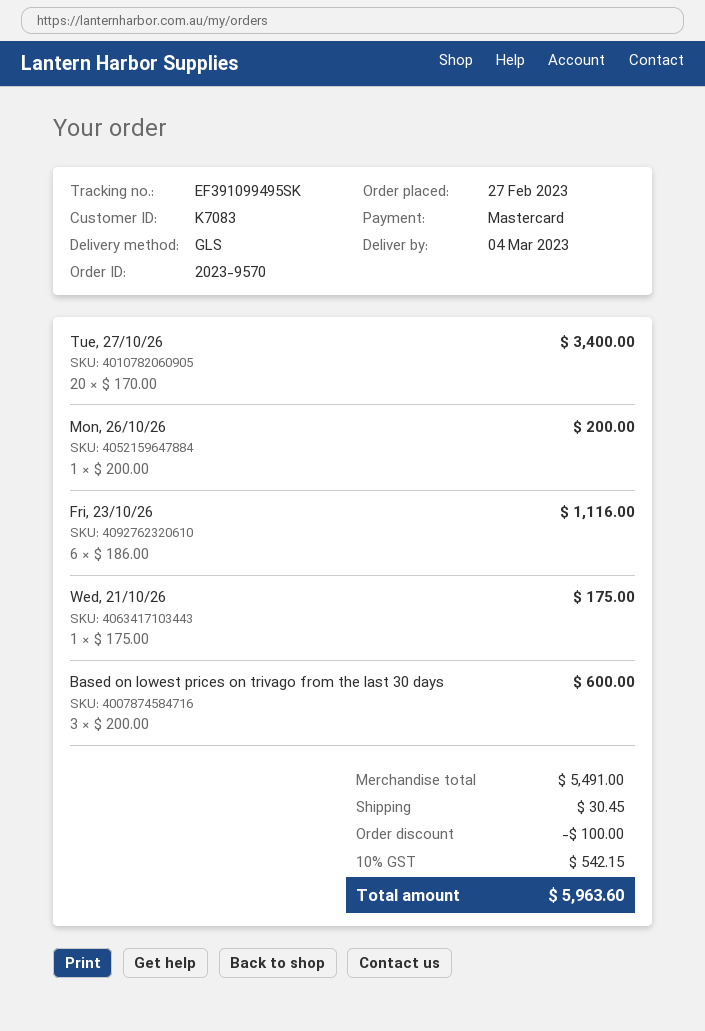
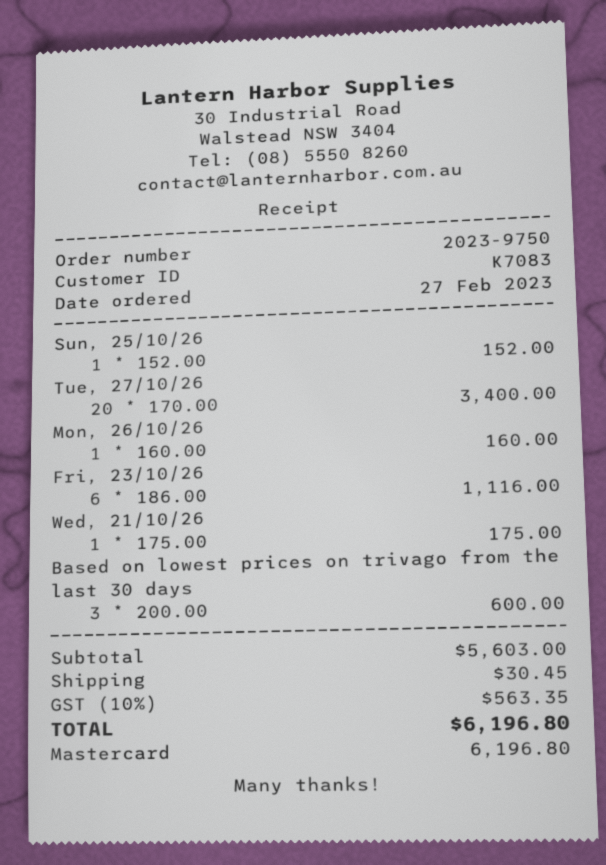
order number: 2023-9570 -> 2023-9750
Mon, 26/10/26: 1 x 200.00 = 200.00 -> 1 x 160.00 = 160.00
Sun, 25/10/26: none -> 1 x 152.00 = 152.00
subtotal: 5491.00 -> 5603.00
discount: 100.00 -> none
tax: 10% = 542.15 -> 10% = 563.35
total: 5963.60 -> 6196.80

